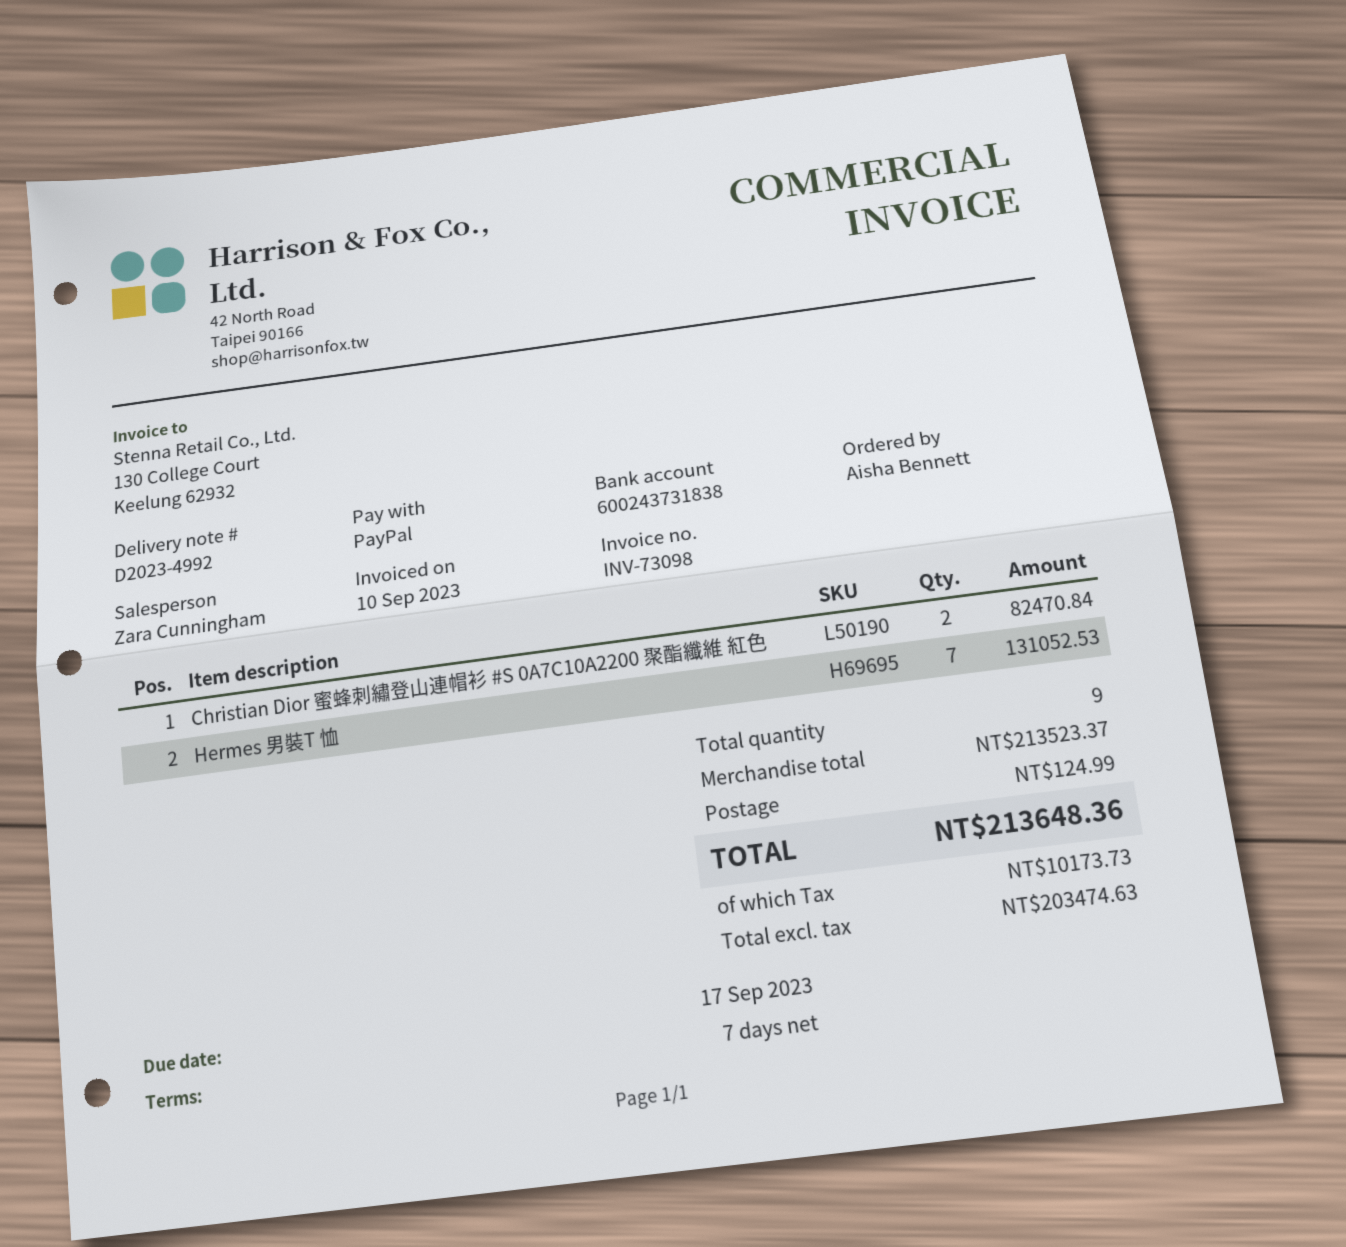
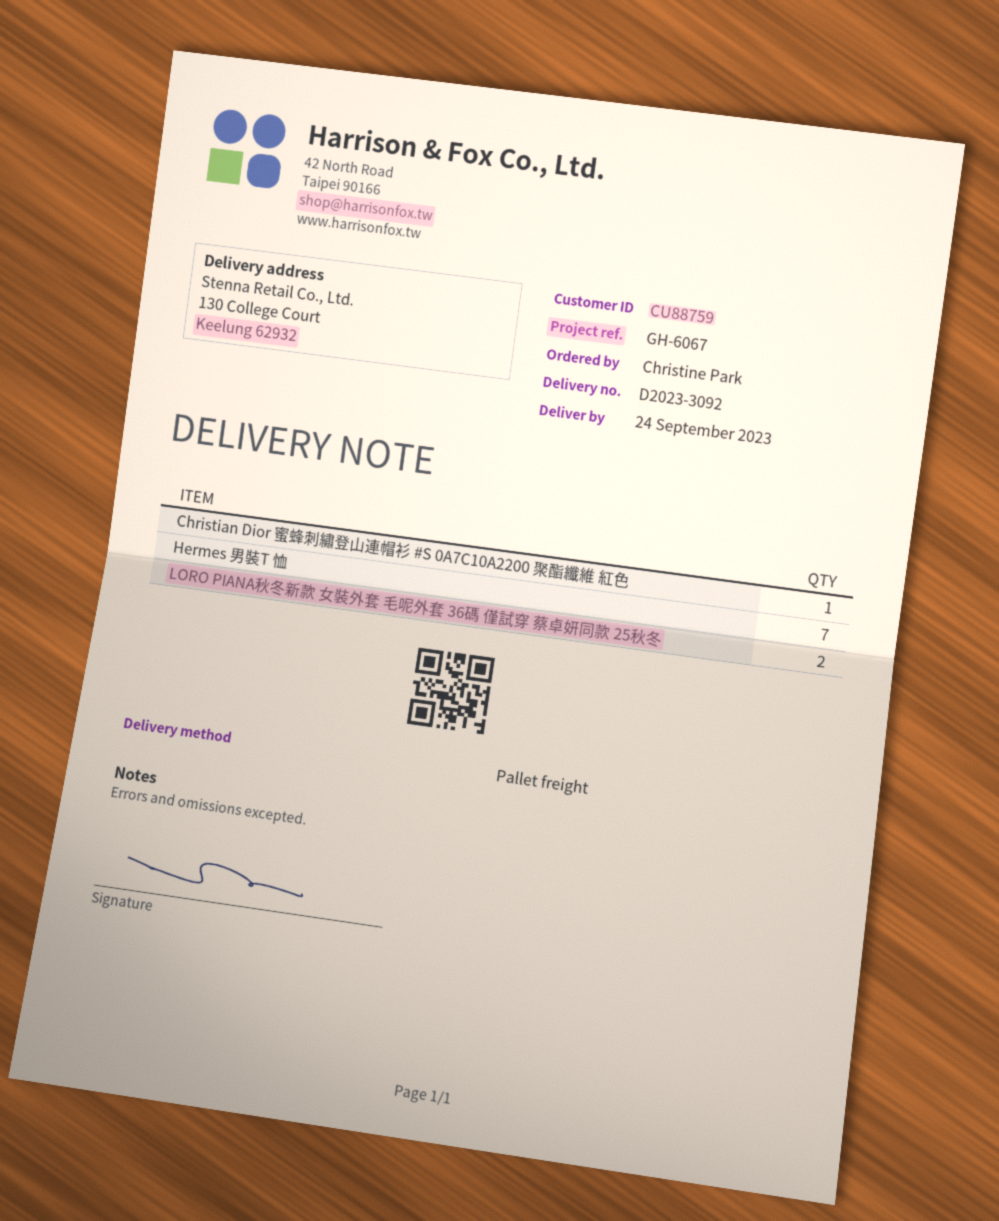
delivery note number: D2023-4992 -> D2023-3092
ordered by: Aisha Bennett -> Christine Park
Christian Dior 蜜蜂刺繡登山連帽衫 #S 0A7C10A2200 聚酯纖維 紅色: 2 -> 1
LORO PIANA秋冬新款 女裝外套 毛呢外套 36碼 僅試穿 蔡卓妍同款 25秋冬: none -> 2

